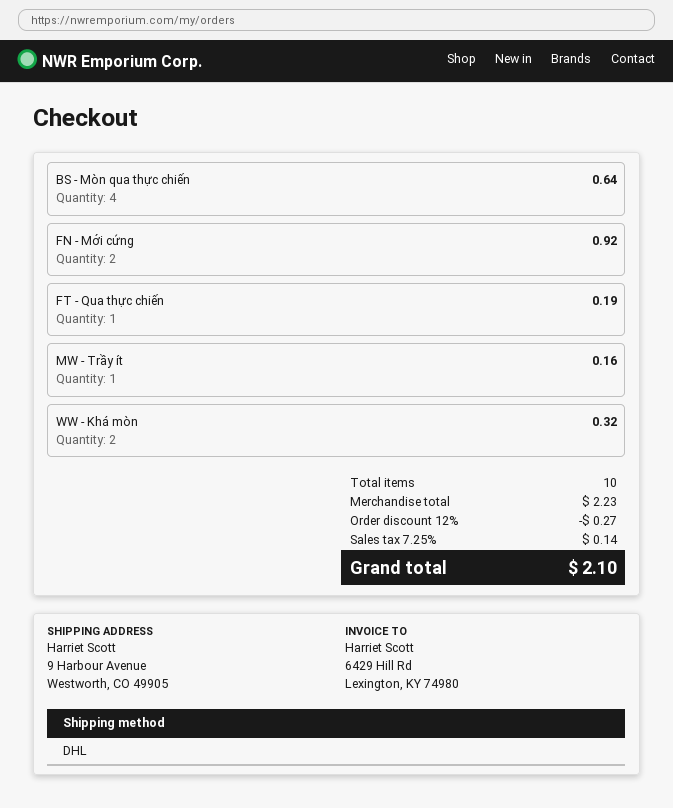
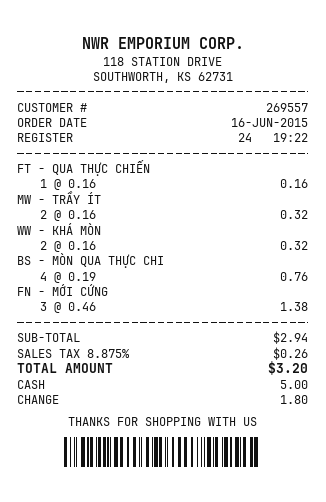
BS - Mòn qua thực chiến: 4 for 0.64 -> 4 for 0.76
FN - Mới cứng: 2 for 0.92 -> 3 for 1.38
FT - Qua thực chiến: 1 for 0.19 -> 1 for 0.16
MW - Trầy ít: 1 for 0.16 -> 2 for 0.32
subtotal: 2.23 -> 2.94
discount: 12% = 0.27 -> none
tax: 7.25% = 0.14 -> 8.875% = 0.26
total: 2.10 -> 3.20

